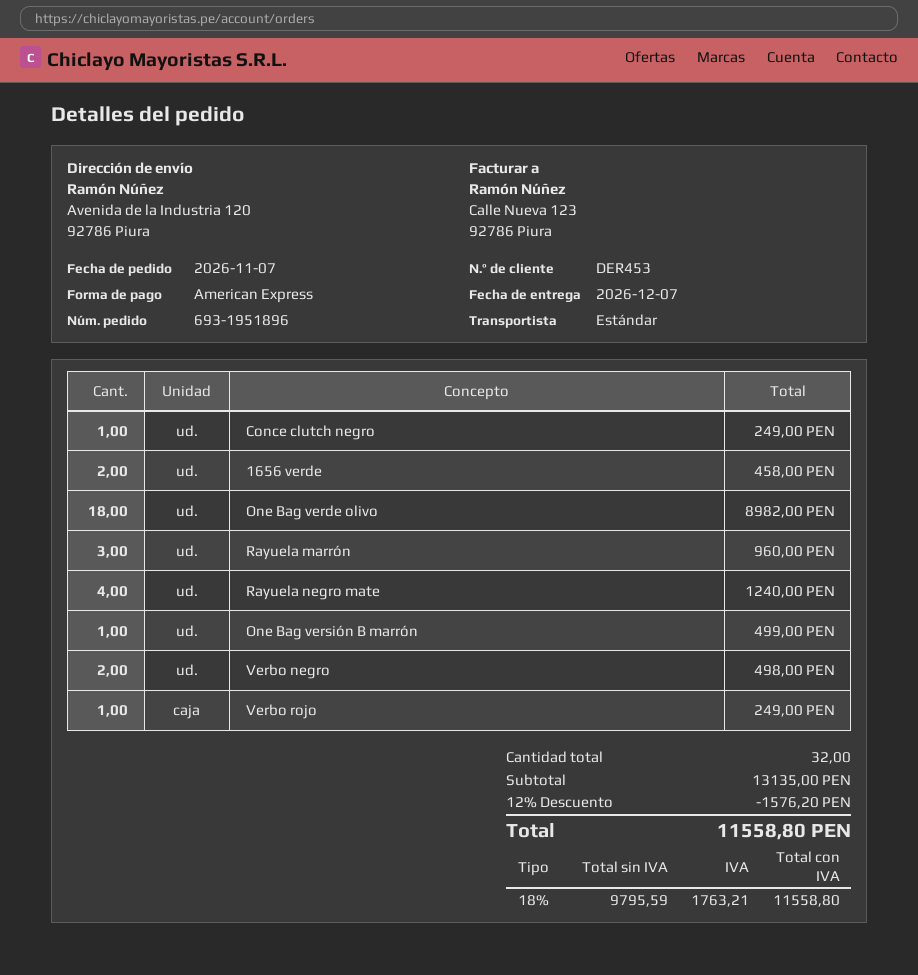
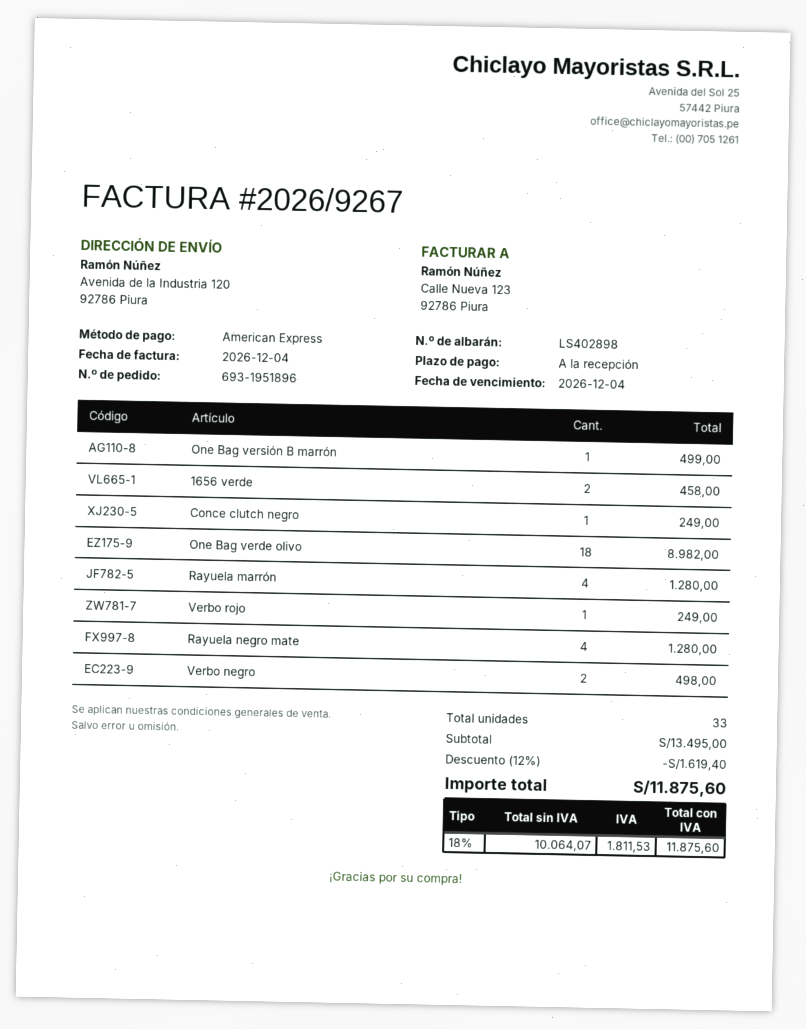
Rayuela marrón: 3 for 960.00 -> 4 for 1280.00
Rayuela negro mate: 4 for 1240.00 -> 4 for 1280.00
total quantity: 32 -> 33
subtotal: 13135.00 -> 13495.00
discount: 12% = 1576.20 -> 12% = 1619.40
net: 9795.59 -> 10064.07
tax: 18% = 1763.21 -> 18% = 1811.53
total: 11558.80 -> 11875.60

